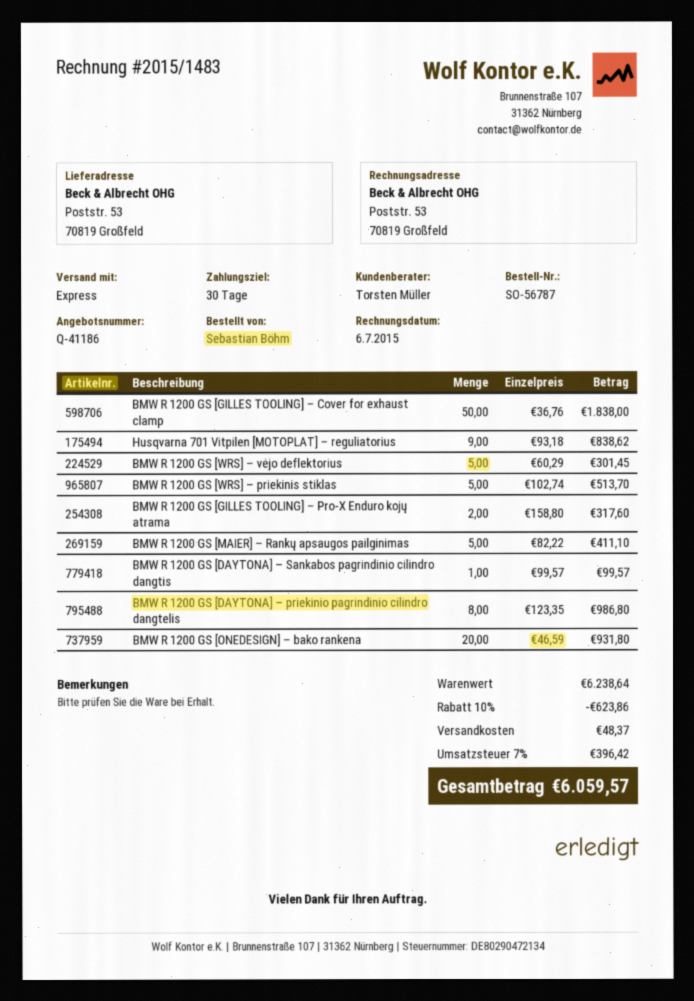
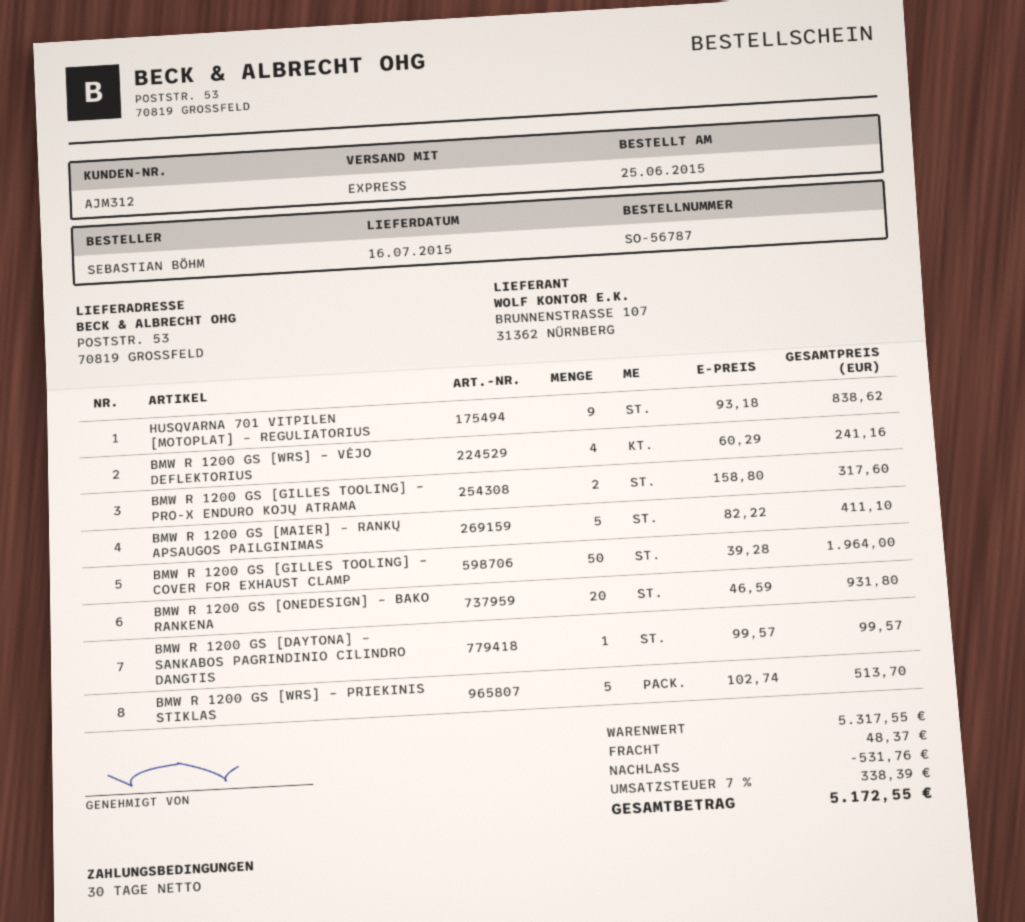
BMW R 1200 GS [GILLES TOOLING] – Cover for exhaust clamp: 50 x 36.76 = 1838.00 -> 50 x 39.28 = 1964.00
BMW R 1200 GS [WRS] – vėjo deflektorius: 5 x 60.29 = 301.45 -> 4 x 60.29 = 241.16
BMW R 1200 GS [DAYTONA] – priekinio pagrindinio cilindro dangtelis: 8 x 123.35 = 986.80 -> none
subtotal: 6238.64 -> 5317.55
discount: 623.86 -> 531.76
tax: 7% = 396.42 -> 7% = 338.39
total: 6059.57 -> 5172.55

